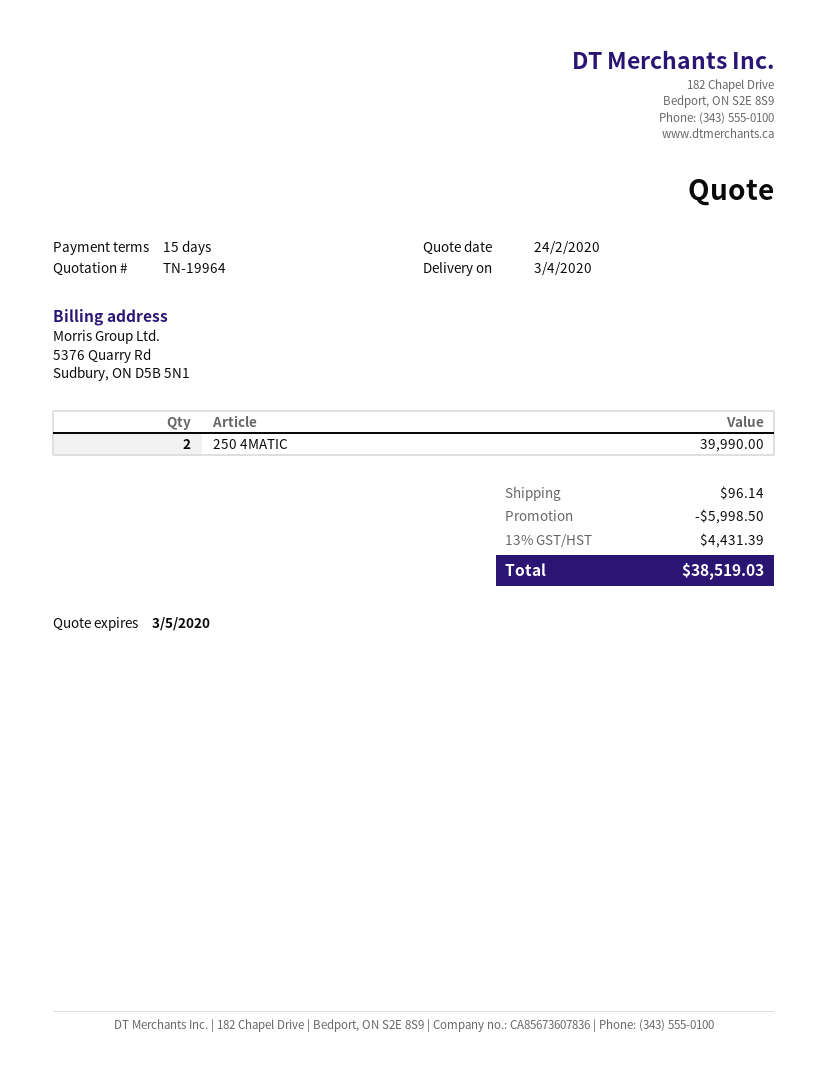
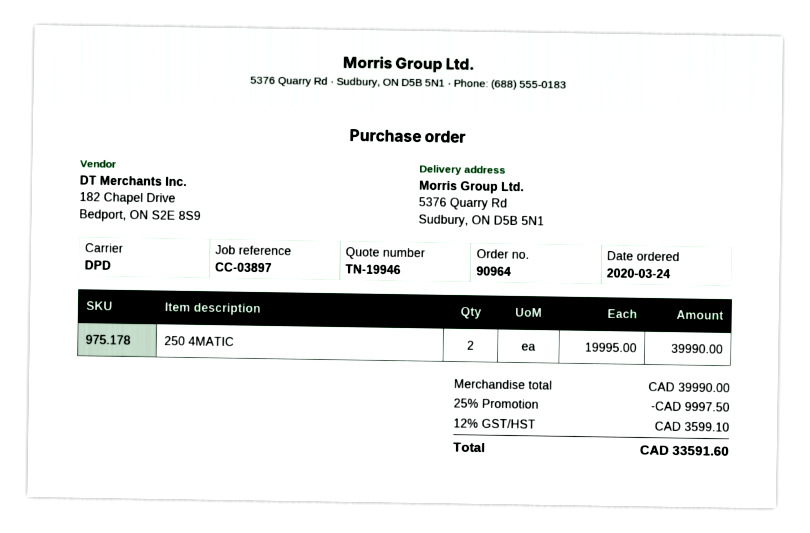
quote number: TN-19964 -> TN-19946
discount: 5998.50 -> 9997.50
shipping: 96.14 -> none
tax: 13% = 4431.39 -> 12% = 3599.10
total: 38519.03 -> 33591.60

